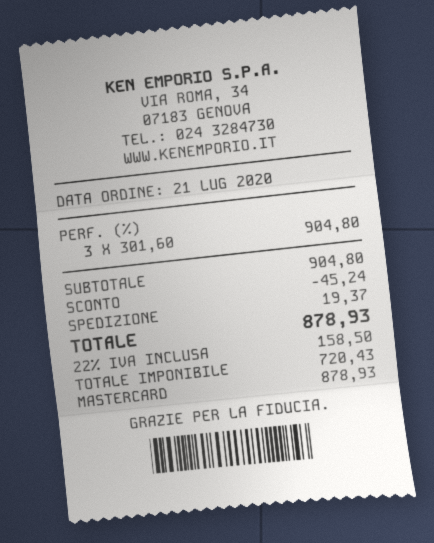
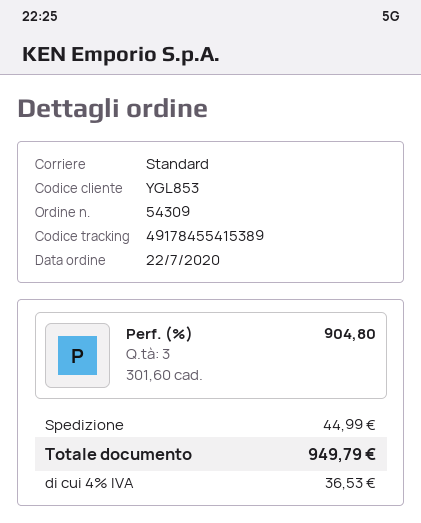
order date: 2020-07-21 -> 2020-07-22
discount: 45.24 -> none
shipping: 19.37 -> 44.99
tax: 22% = 158.50 -> 4% = 36.53
total: 878.93 -> 949.79

